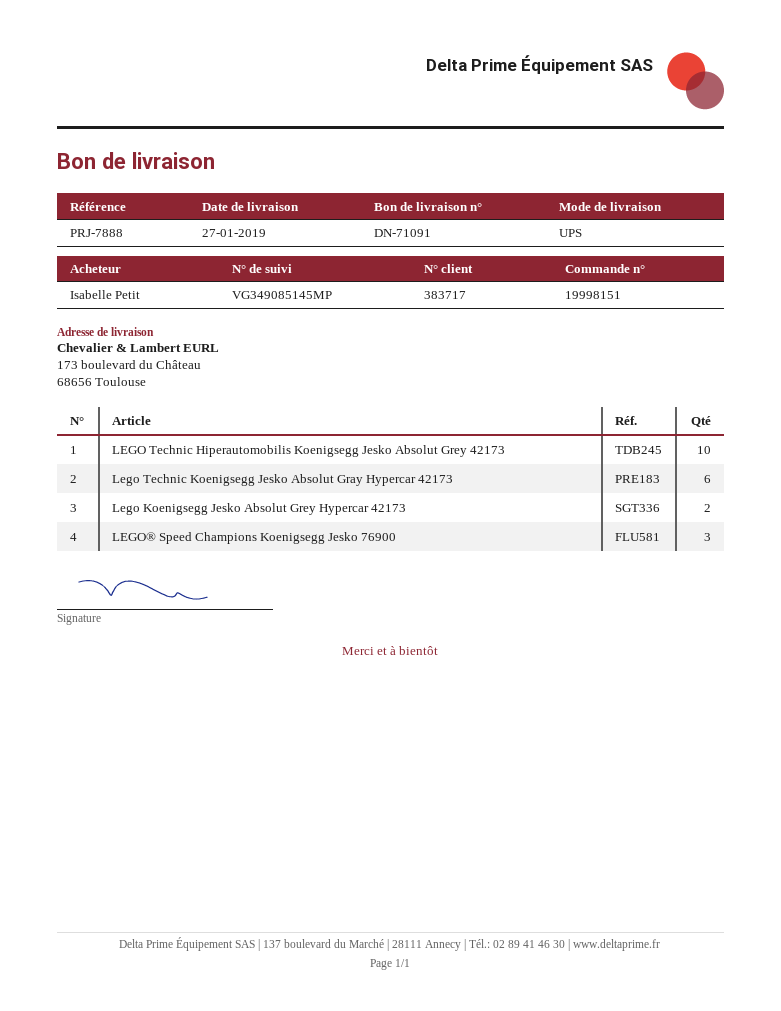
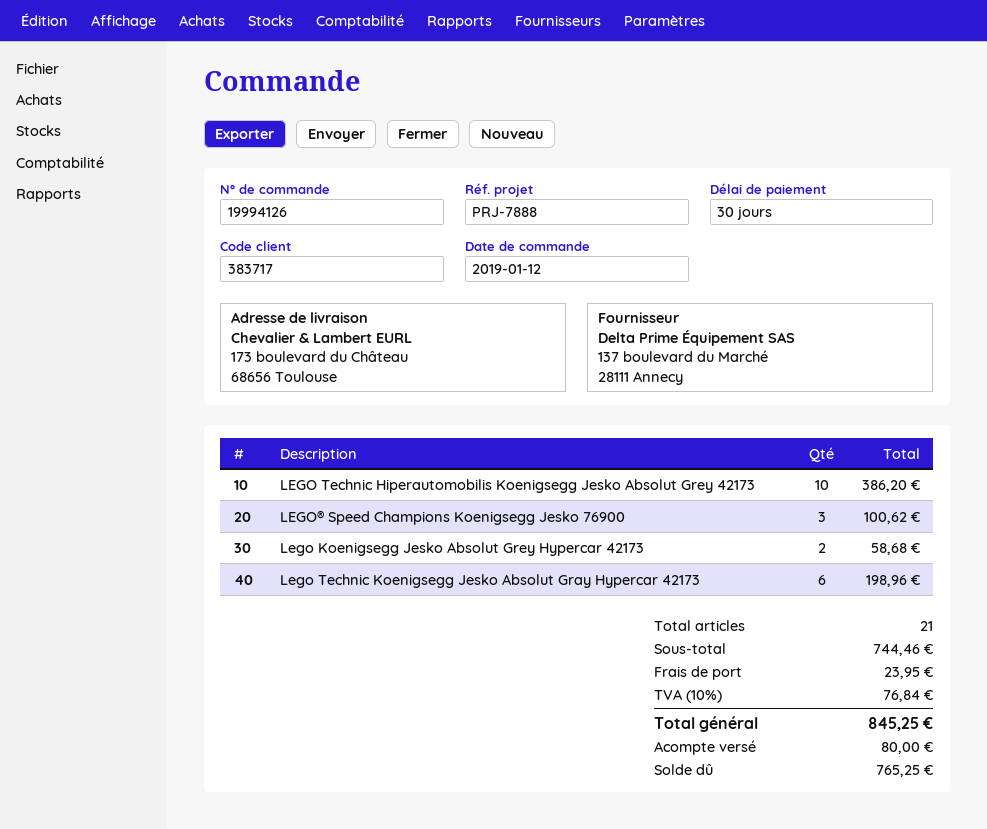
order number: 19998151 -> 19994126

